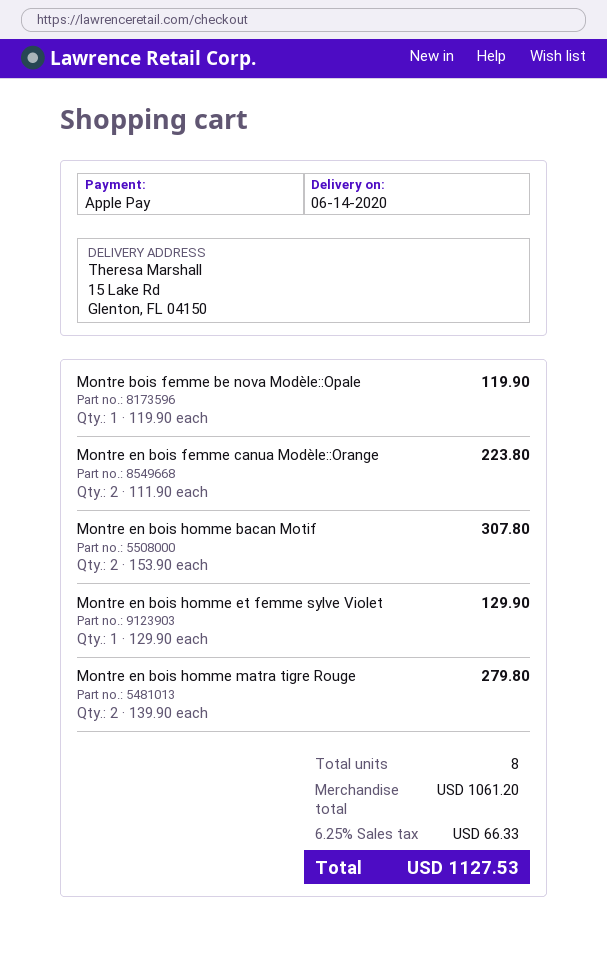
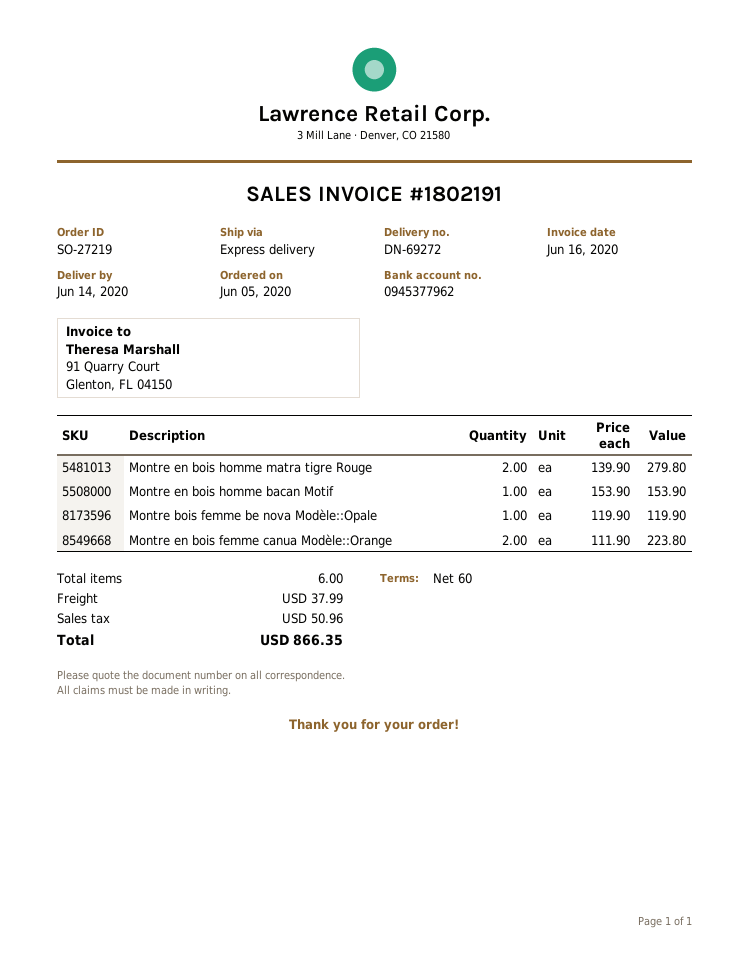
Montre en bois homme bacan Motif: 2 x 153.90 = 307.80 -> 1 x 153.90 = 153.90
Montre en bois homme et femme sylve Violet: 1 x 129.90 = 129.90 -> none
total quantity: 8 -> 6
shipping: none -> 37.99
tax: 66.33 -> 50.96
total: 1127.53 -> 866.35

